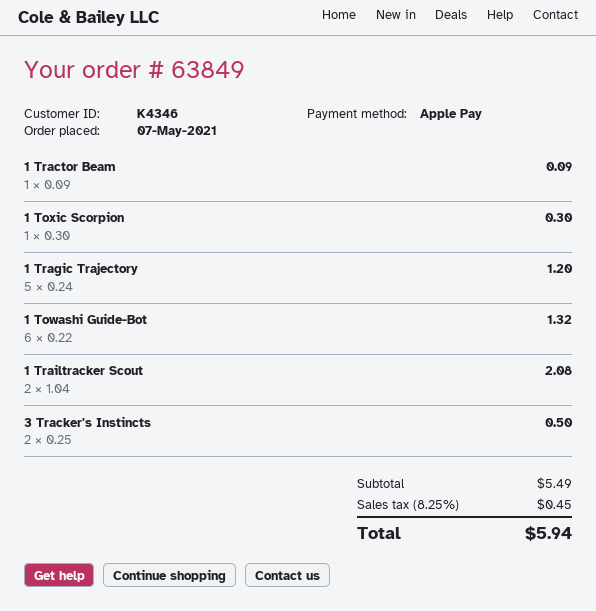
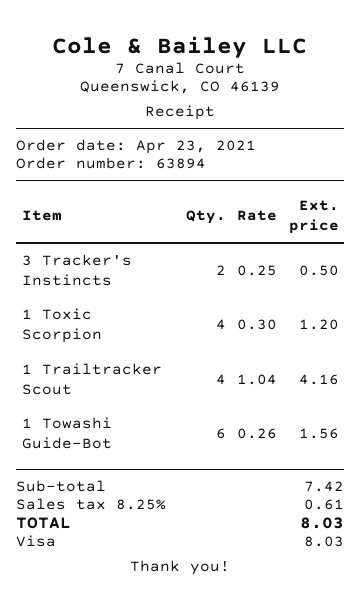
order number: 63849 -> 63894
order date: 2021-05-07 -> 2021-04-23
payment method: Apple Pay -> Visa
1 Tractor Beam: 1 x 0.09 = 0.09 -> none
1 Toxic Scorpion: 1 x 0.30 = 0.30 -> 4 x 0.30 = 1.20
1 Tragic Trajectory: 5 x 0.24 = 1.20 -> none
1 Towashi Guide-Bot: 6 x 0.22 = 1.32 -> 6 x 0.26 = 1.56
1 Trailtracker Scout: 2 x 1.04 = 2.08 -> 4 x 1.04 = 4.16
subtotal: 5.49 -> 7.42
tax: 8.25% = 0.45 -> 8.25% = 0.61
total: 5.94 -> 8.03

